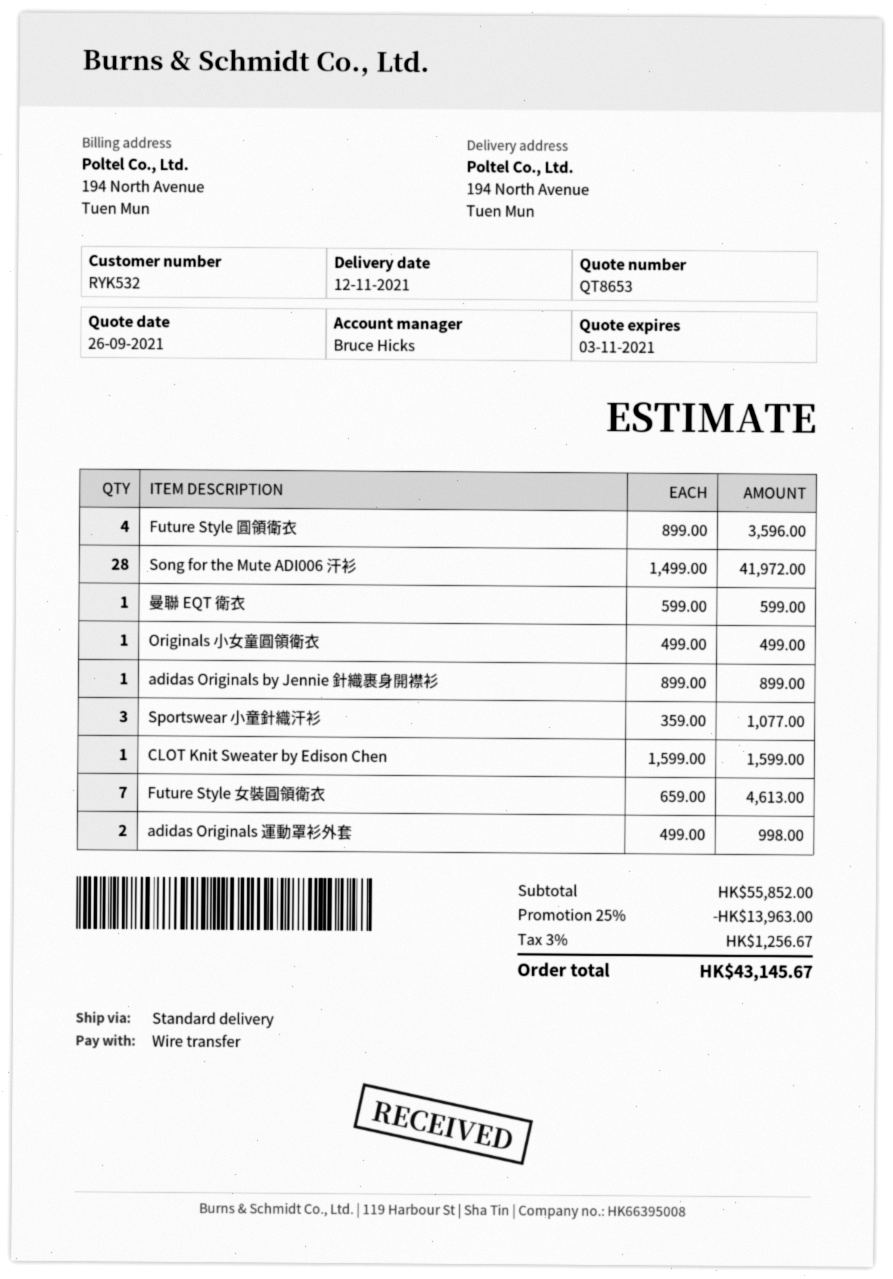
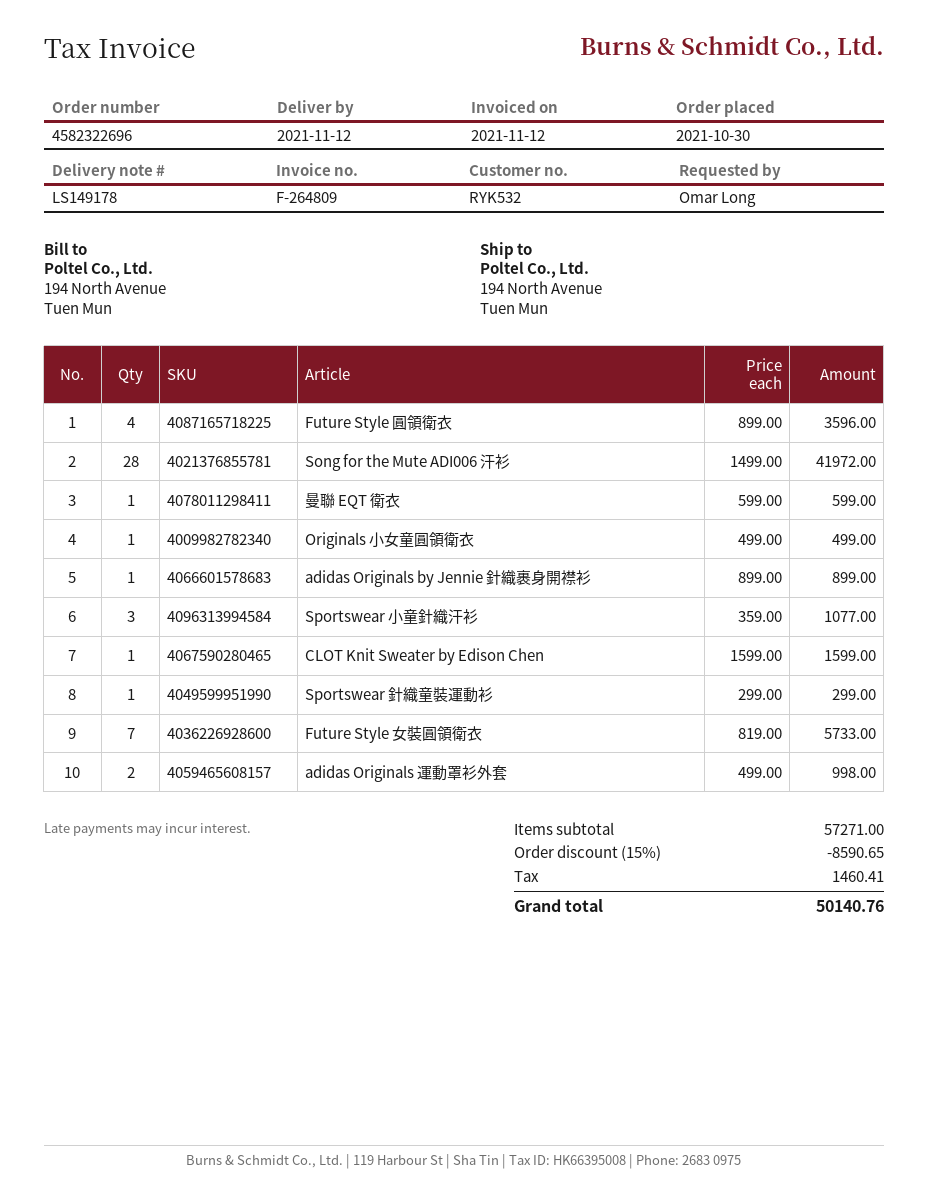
Future Style 女裝圓領衛衣: 7 x 659.00 = 4613.00 -> 7 x 819.00 = 5733.00
Sportswear 針織童裝運動衫: none -> 1 x 299.00 = 299.00
subtotal: 55852.00 -> 57271.00
discount: 25% = 13963.00 -> 15% = 8590.65
tax: 1256.67 -> 1460.41
total: 43145.67 -> 50140.76

